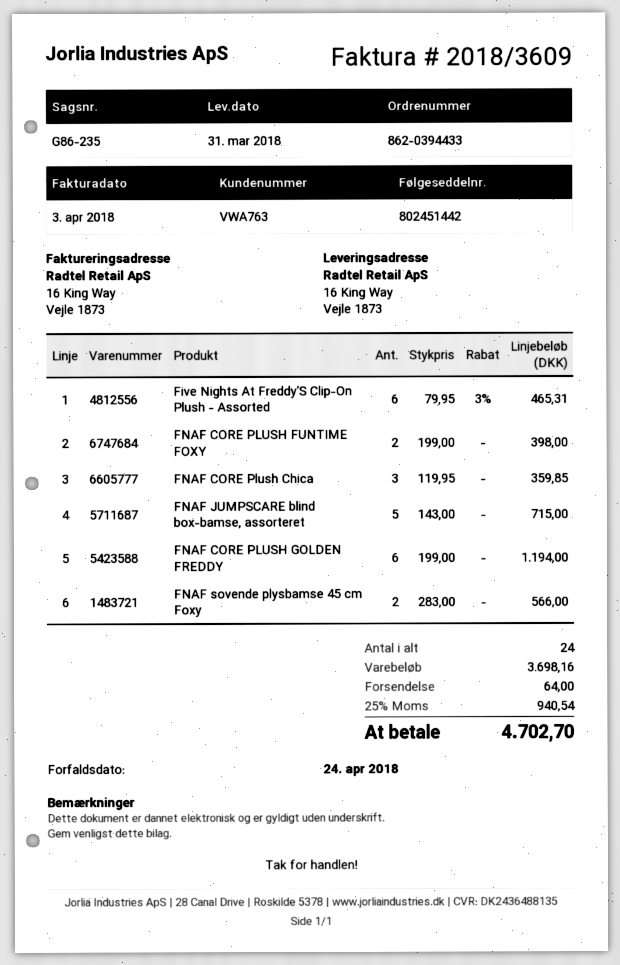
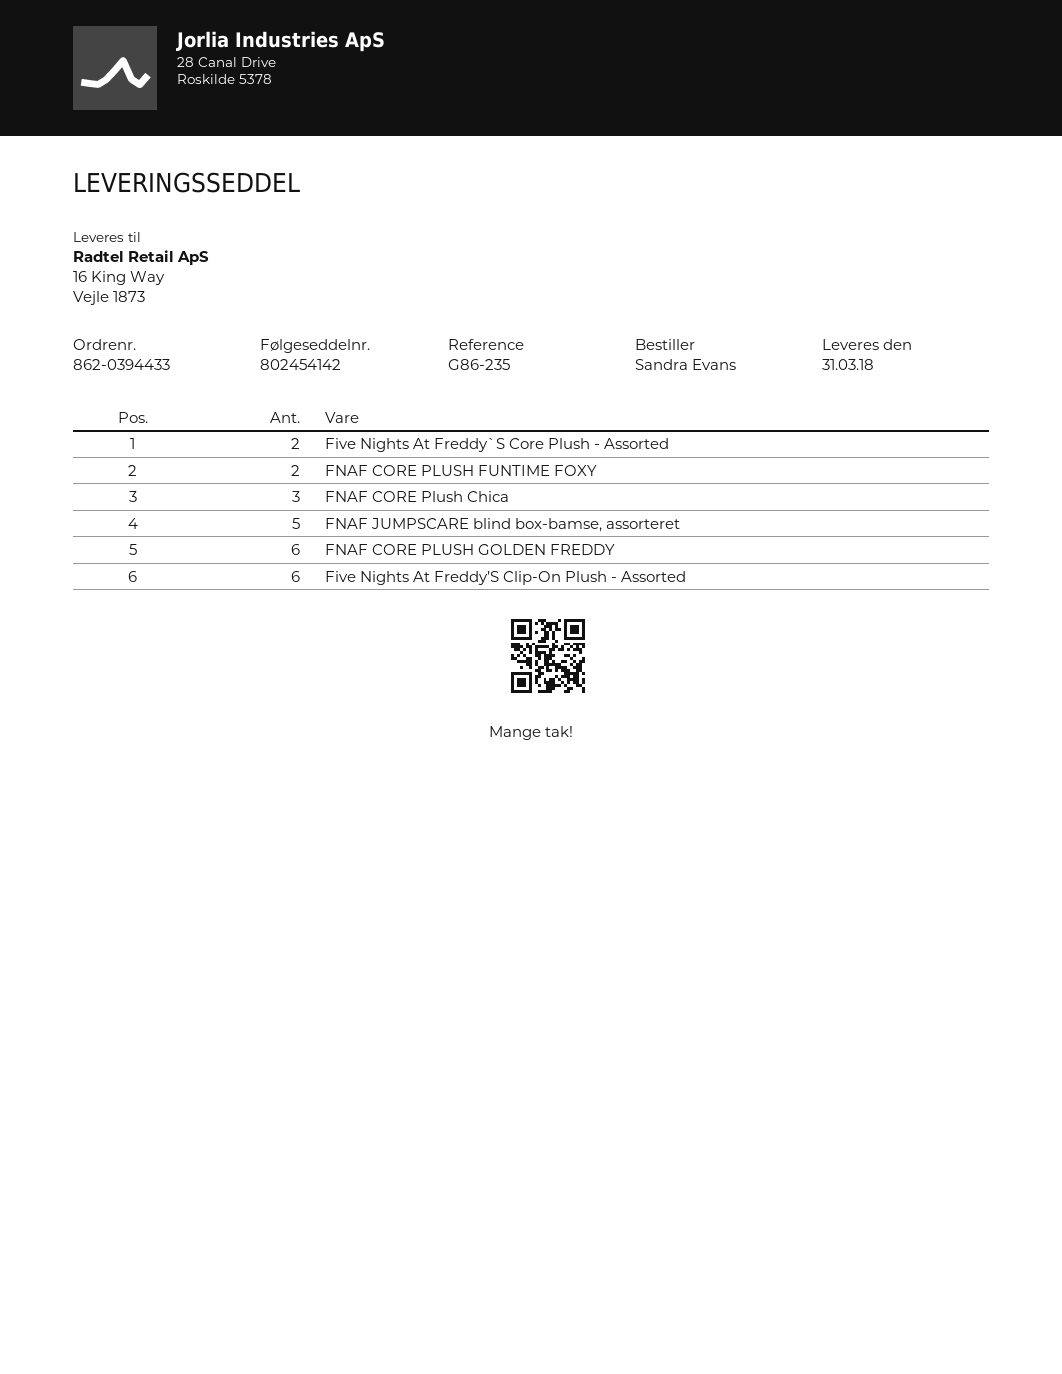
delivery note number: 802451442 -> 802454142
FNAF sovende plysbamse 45 cm Foxy: 2 -> none
Five Nights At Freddy`S Core Plush - Assorted: none -> 2

